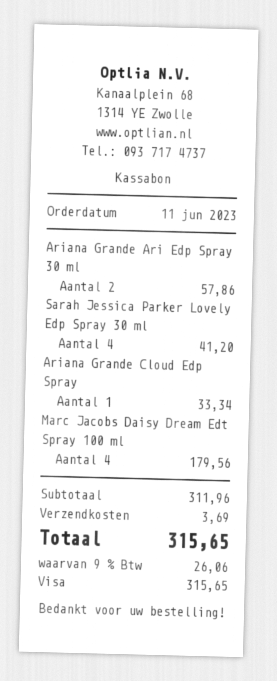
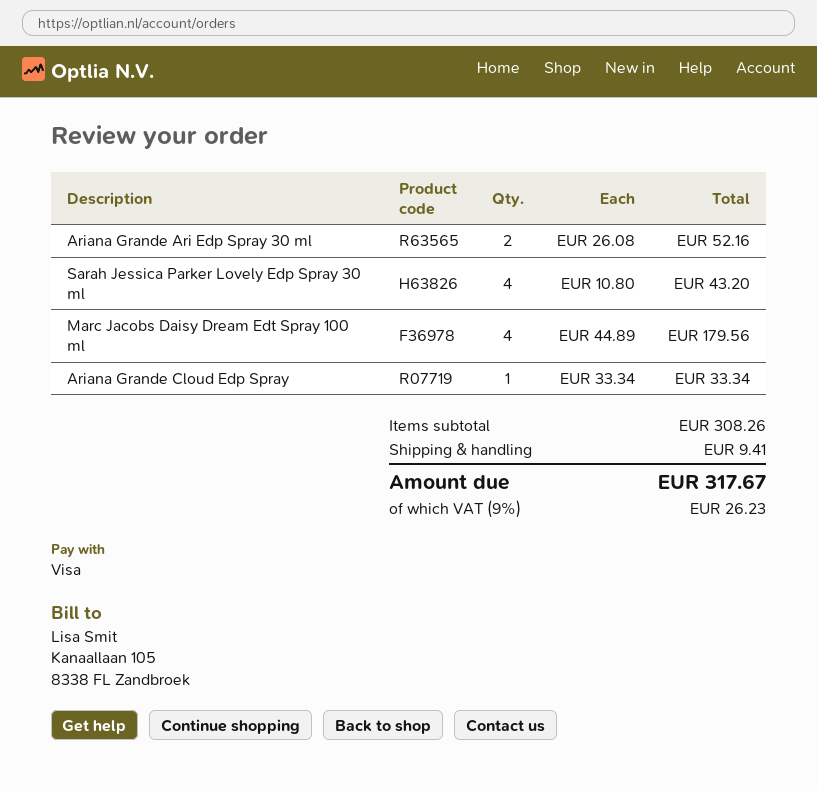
Ariana Grande Ari Edp Spray 30 ml: 2 for 57.86 -> 2 for 52.16
Sarah Jessica Parker Lovely Edp Spray 30 ml: 4 for 41.20 -> 4 for 43.20
subtotal: 311.96 -> 308.26
shipping: 3.69 -> 9.41
tax: 9% = 26.06 -> 9% = 26.23
total: 315.65 -> 317.67

